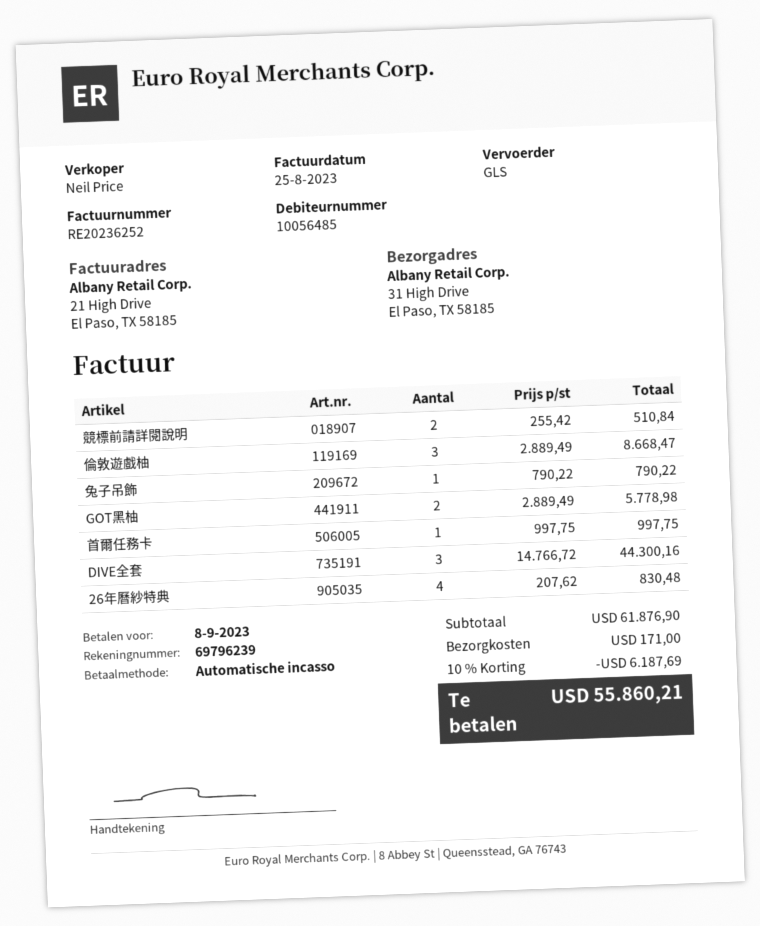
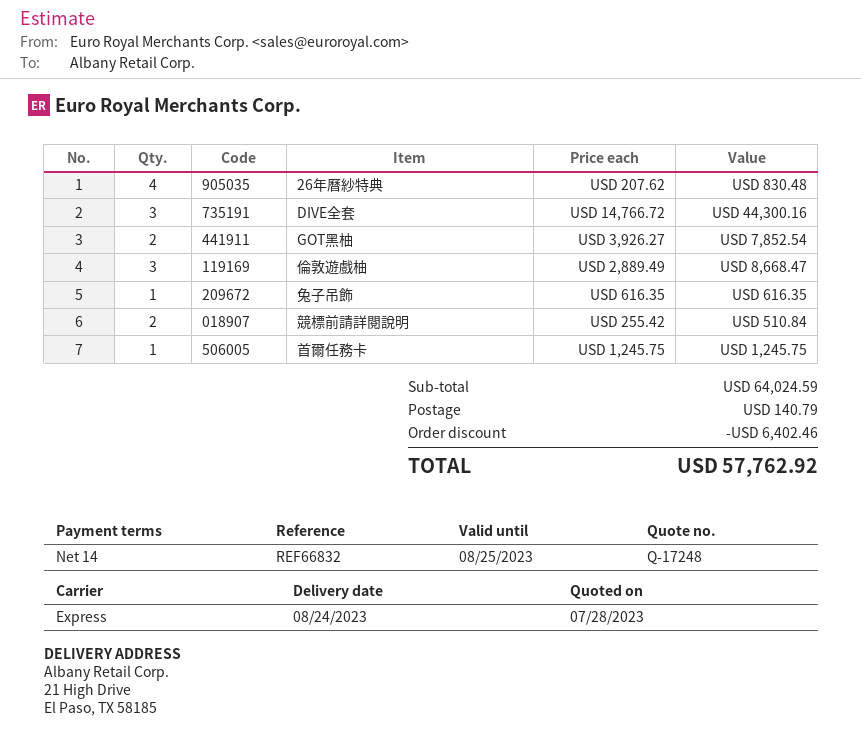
shipping method: GLS -> express
ship to: 31 High Drive, El Paso, TX 58185 -> 21 High Drive, El Paso, TX 58185
兔子吊飾: 1 x 790.22 = 790.22 -> 1 x 616.35 = 616.35
GOT黑柚: 2 x 2889.49 = 5778.98 -> 2 x 3926.27 = 7852.54
首爾任務卡: 1 x 997.75 = 997.75 -> 1 x 1245.75 = 1245.75
subtotal: 61876.90 -> 64024.59
discount: 6187.69 -> 6402.46
shipping: 171.00 -> 140.79
total: 55860.21 -> 57762.92

